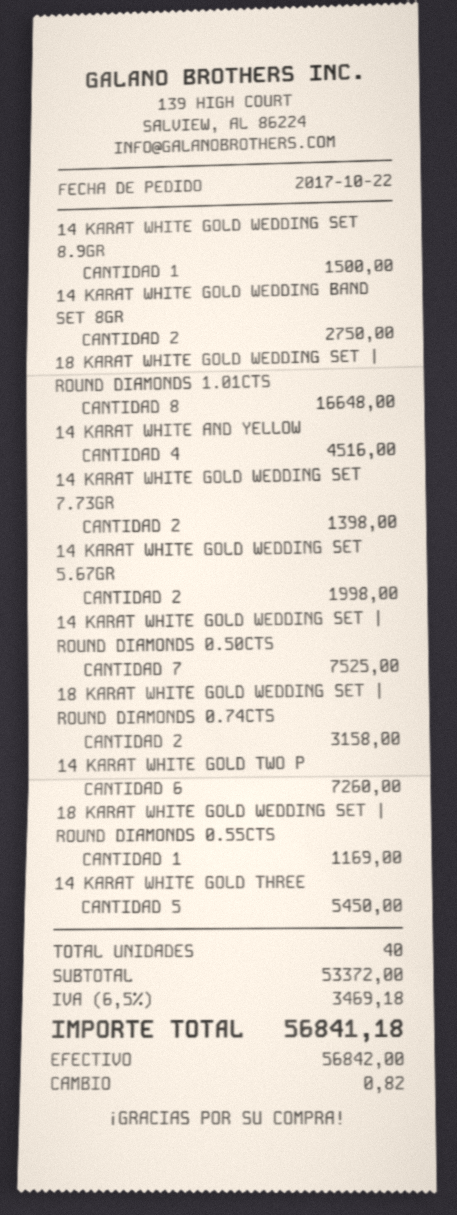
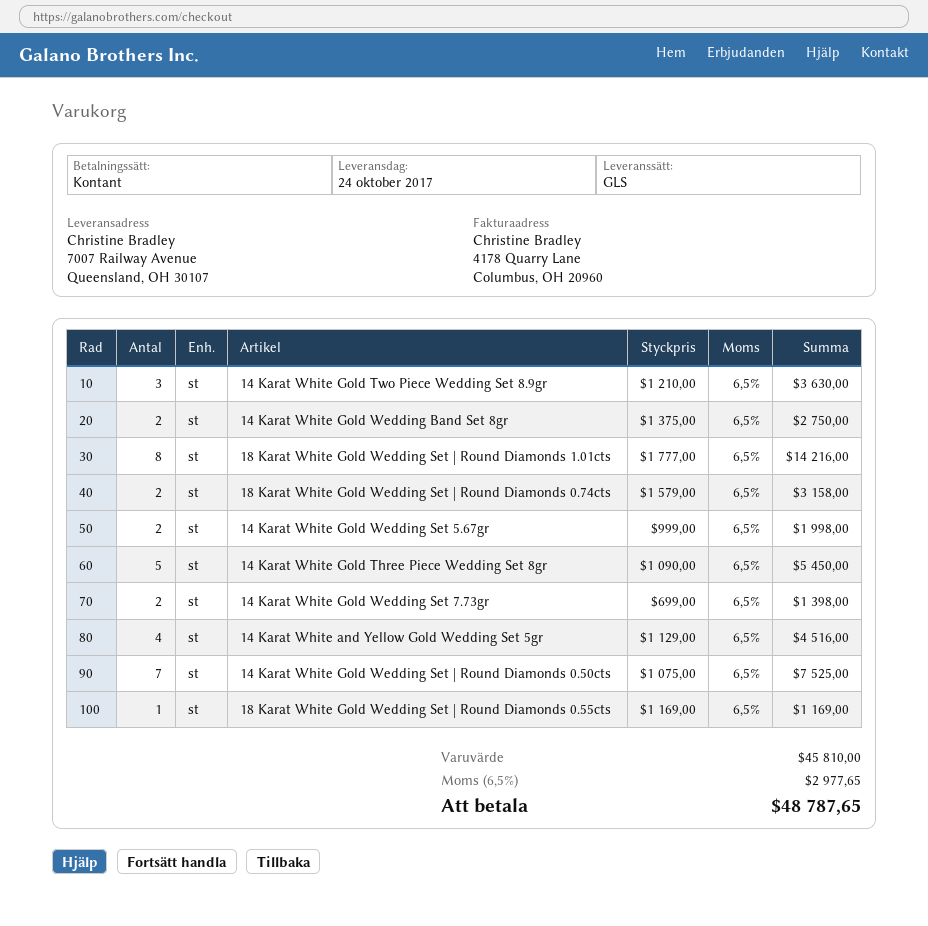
14 KARAT WHITE GOLD WEDDING SET 8.9GR: 1 for 1500.00 -> none
18 KARAT WHITE GOLD WEDDING SET | ROUND DIAMONDS 1.01CTS: 8 for 16648.00 -> 8 for 14216.00
14 KARAT WHITE GOLD TWO P: 6 for 7260.00 -> 3 for 3630.00
subtotal: 53372.00 -> 45810.00
tax: 6.5% = 3469.18 -> 6.5% = 2977.65
total: 56841.18 -> 48787.65

